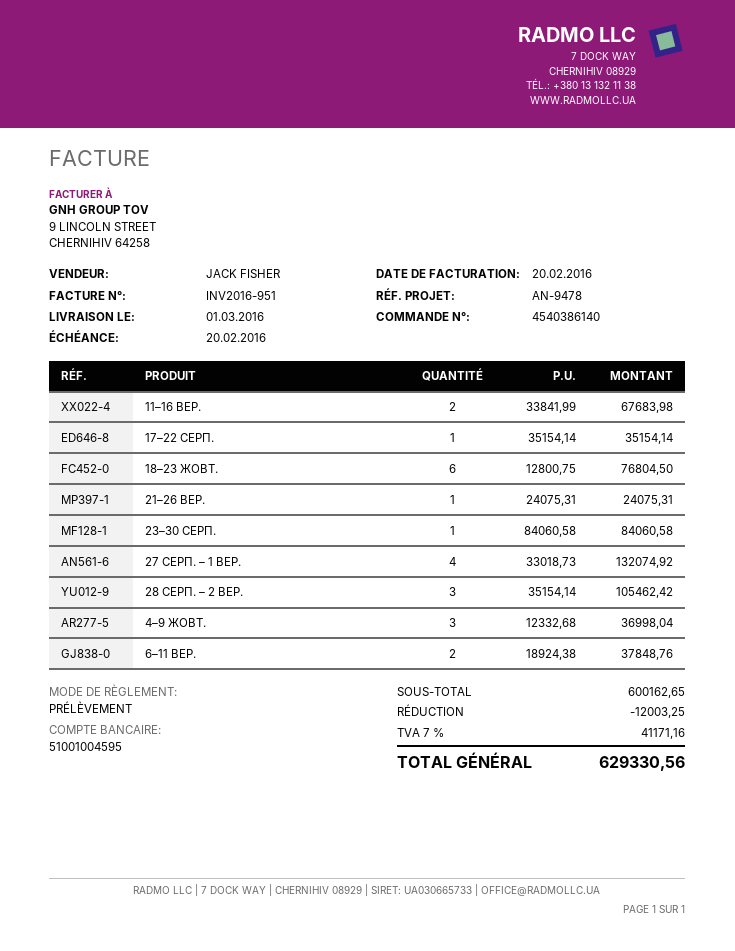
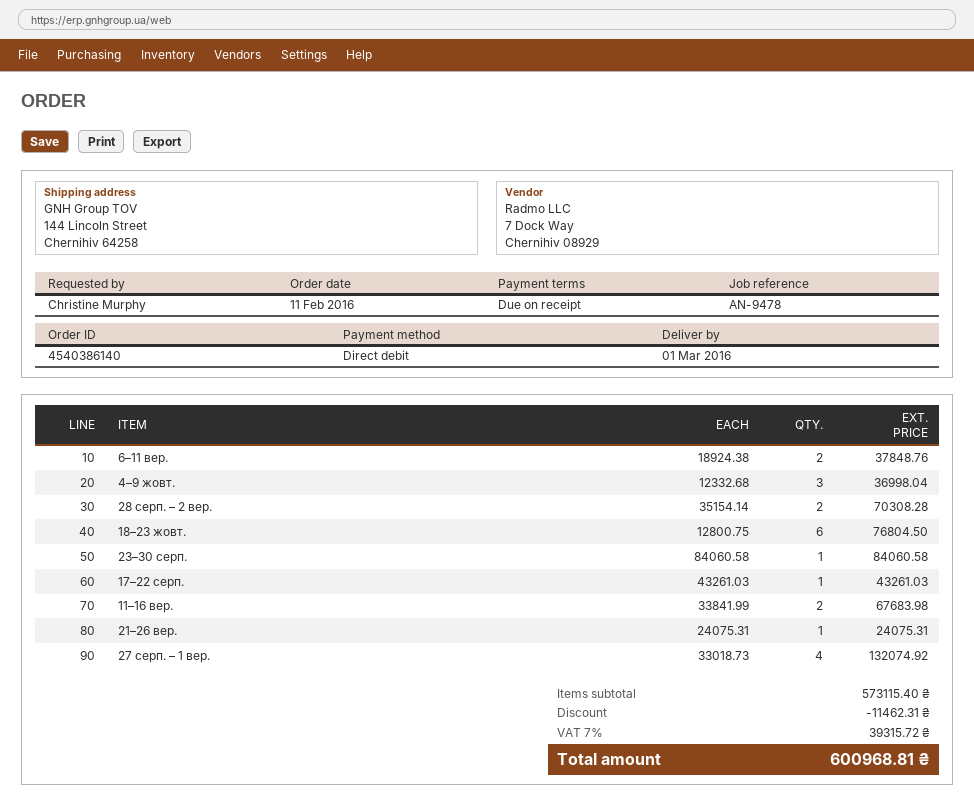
17–22 СЕРП.: 1 x 35154.14 = 35154.14 -> 1 x 43261.03 = 43261.03
28 СЕРП. – 2 ВЕР.: 3 x 35154.14 = 105462.42 -> 2 x 35154.14 = 70308.28
subtotal: 600162.65 -> 573115.40
discount: 12003.25 -> 11462.31
tax: 7% = 41171.16 -> 7% = 39315.72
total: 629330.56 -> 600968.81

